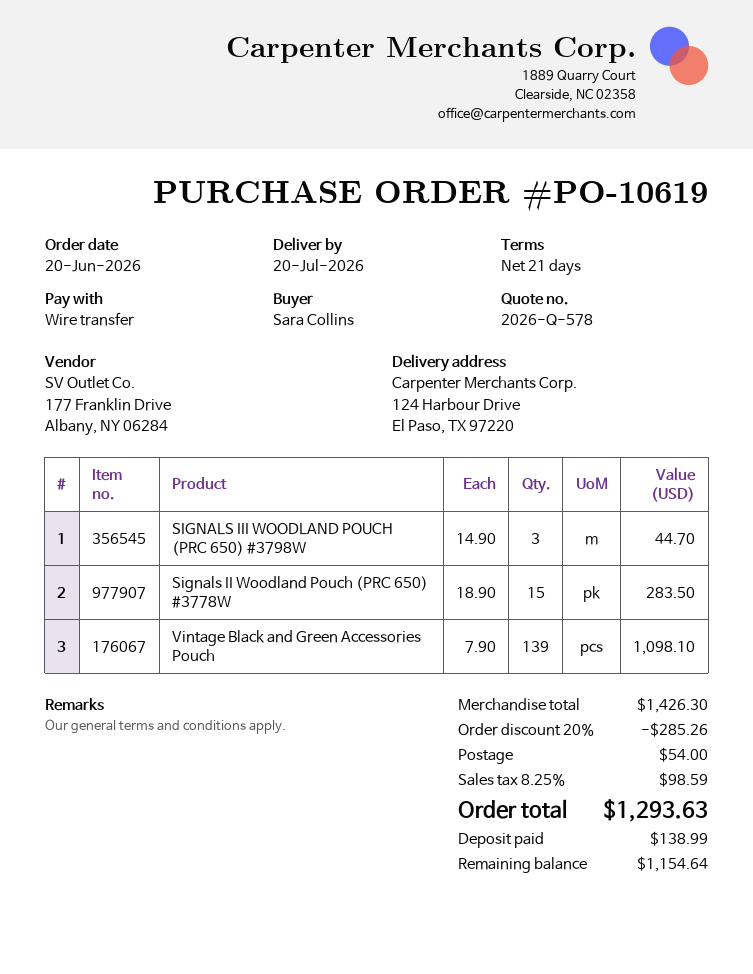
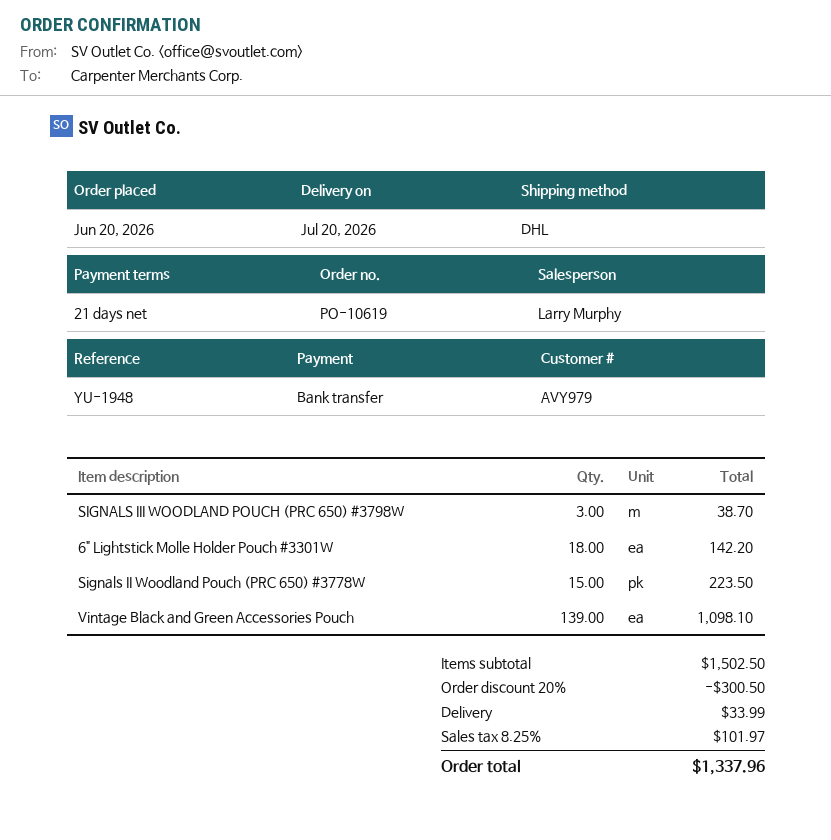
SIGNALS III WOODLAND POUCH (PRC 650) #3798W: 3 for 44.70 -> 3 for 38.70
Signals II Woodland Pouch (PRC 650) #3778W: 15 for 283.50 -> 15 for 223.50
6" Lightstick Molle Holder Pouch #3301W: none -> 18 for 142.20
subtotal: 1426.30 -> 1502.50
discount: 20% = 285.26 -> 20% = 300.50
shipping: 54.00 -> 33.99
tax: 8.25% = 98.59 -> 8.25% = 101.97
total: 1293.63 -> 1337.96

